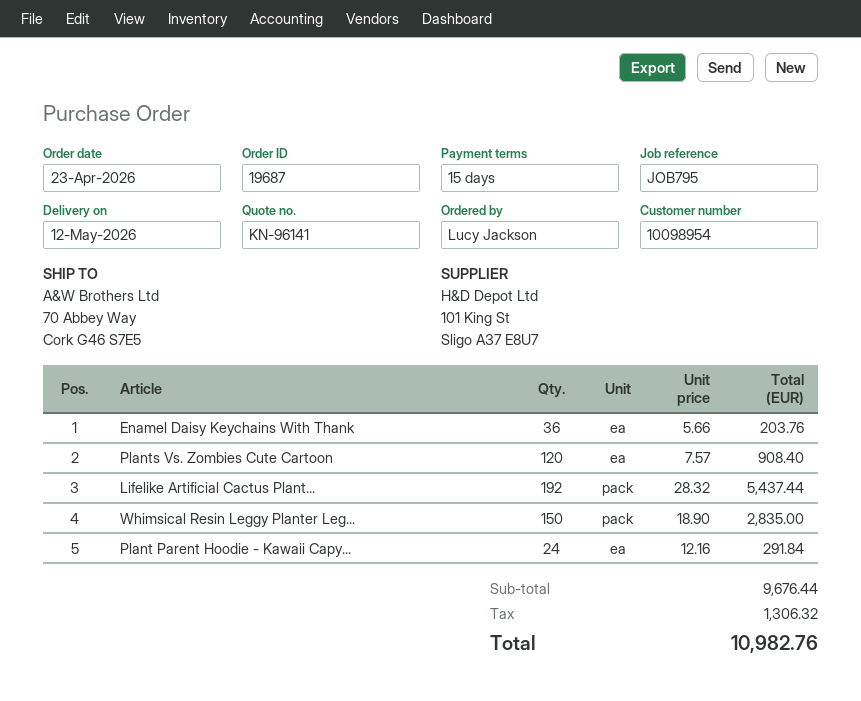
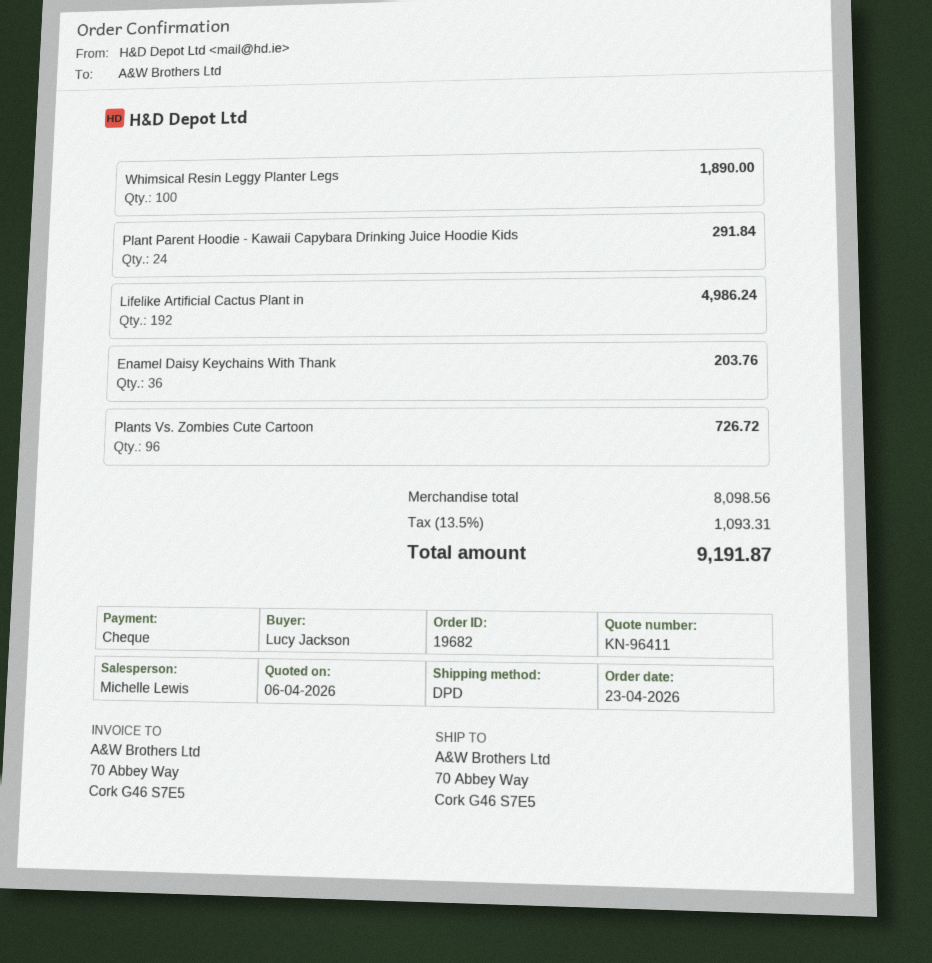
quote number: KN-96141 -> KN-96411
order number: 19687 -> 19682
Plants Vs. Zombies Cute Cartoon: 120 for 908.40 -> 96 for 726.72
Lifelike Artificial Cactus Plant...: 192 for 5437.44 -> 192 for 4986.24
Whimsical Resin Leggy Planter Leg...: 150 for 2835.00 -> 100 for 1890.00
subtotal: 9676.44 -> 8098.56
tax: 1306.32 -> 1093.31
total: 10982.76 -> 9191.87

